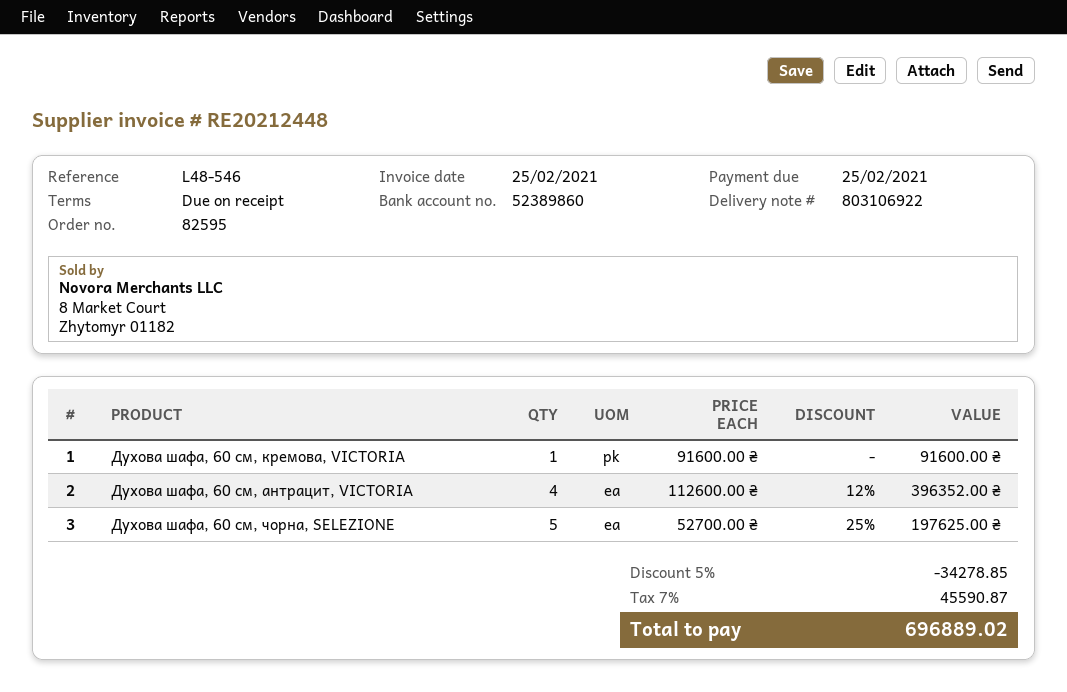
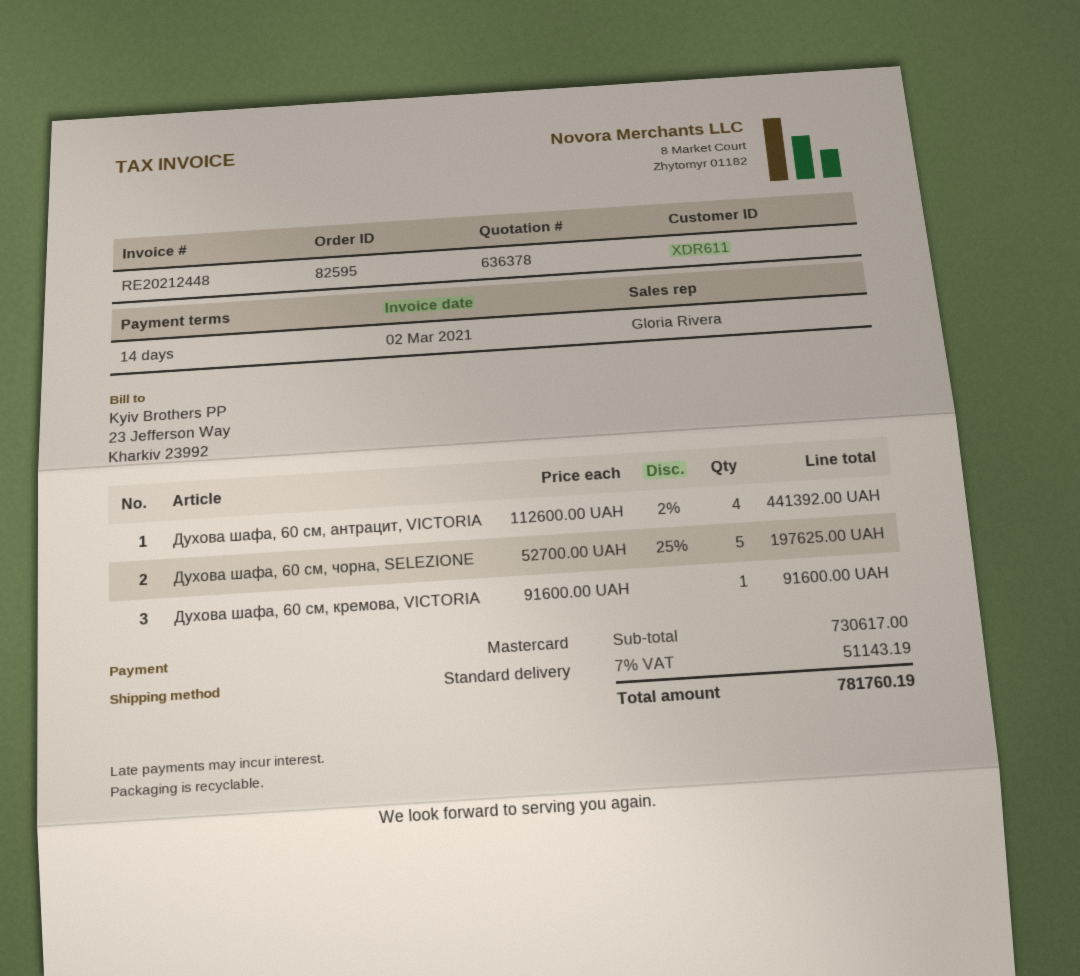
invoice date: 2021-02-25 -> 2021-03-02
payment terms: on receipt -> 14 days
Духова шафа, 60 см, антрацит, VICTORIA: 4 x 112600.00 - 12% = 396352.00 -> 4 x 112600.00 - 2% = 441392.00
discount: 5% = 34278.85 -> none
tax: 7% = 45590.87 -> 7% = 51143.19
total: 696889.02 -> 781760.19

